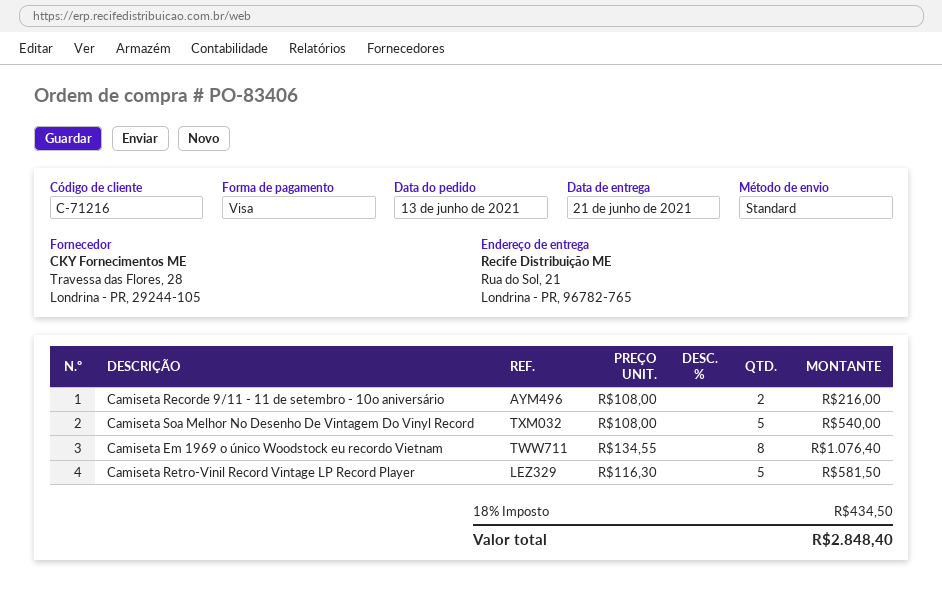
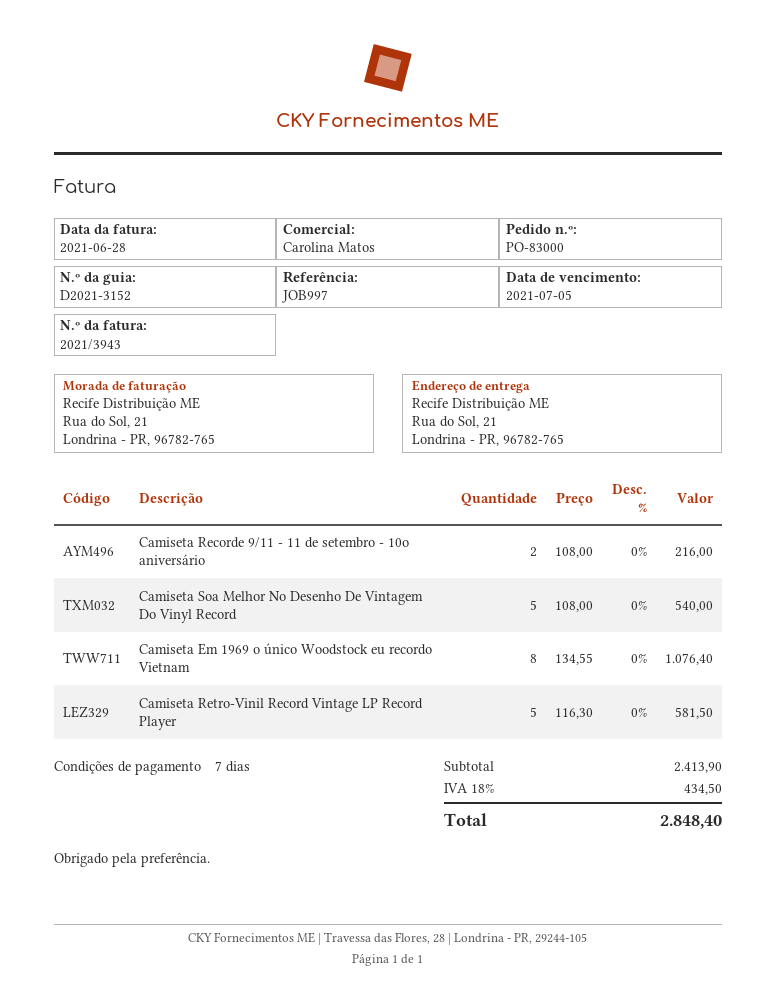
order number: PO-83406 -> PO-83000

